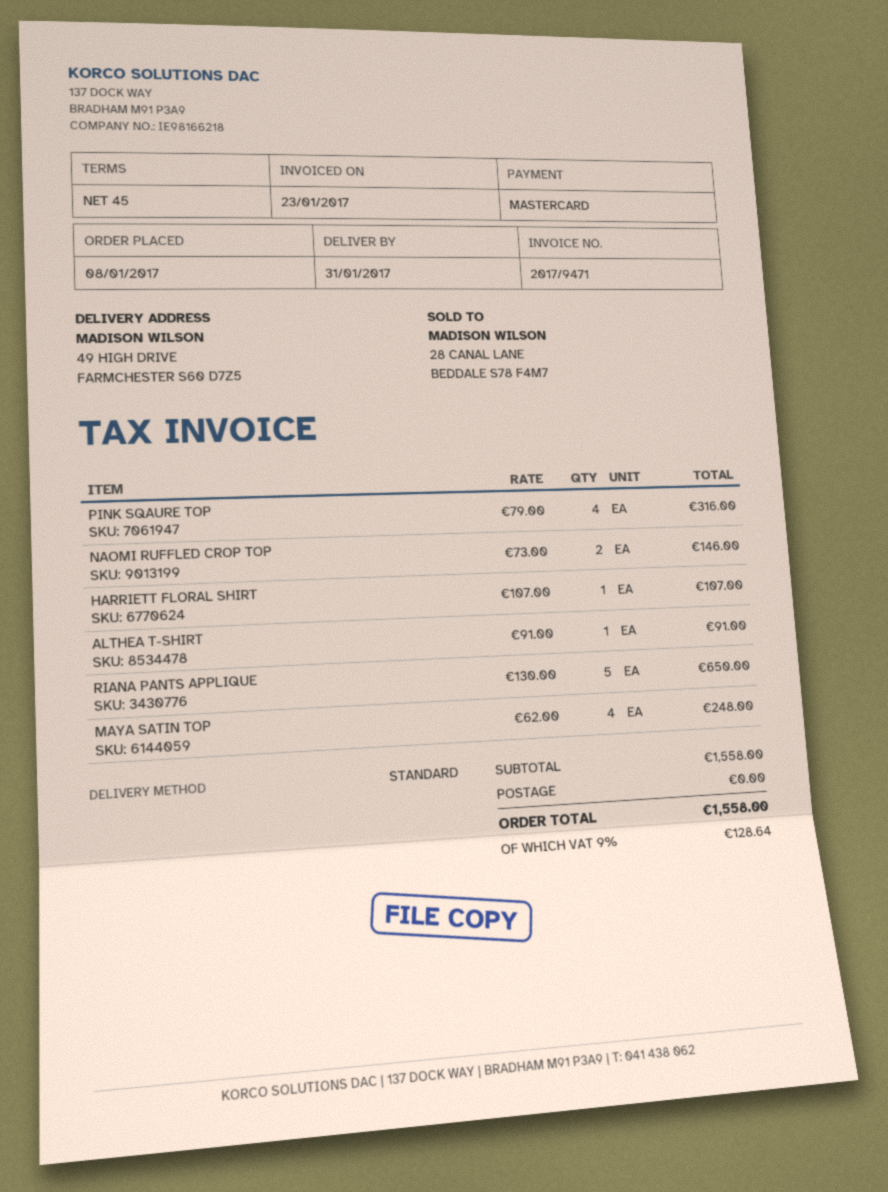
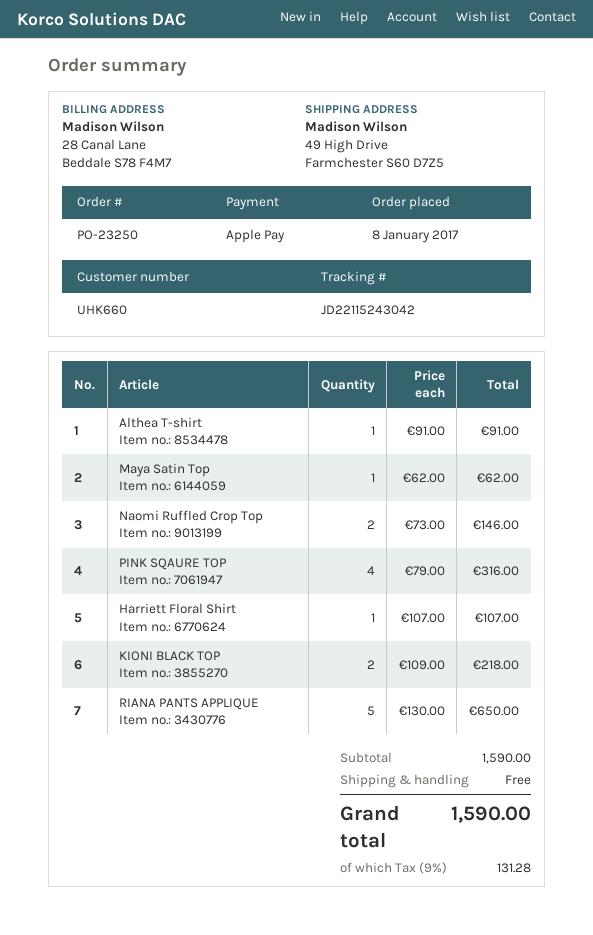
payment method: Mastercard -> Apple Pay
MAYA SATIN TOP: 4 x 62.00 = 248.00 -> 1 x 62.00 = 62.00
KIONI BLACK TOP: none -> 2 x 109.00 = 218.00
subtotal: 1558.00 -> 1590.00
tax: 9% = 128.64 -> 9% = 131.28
total: 1558.00 -> 1590.00

